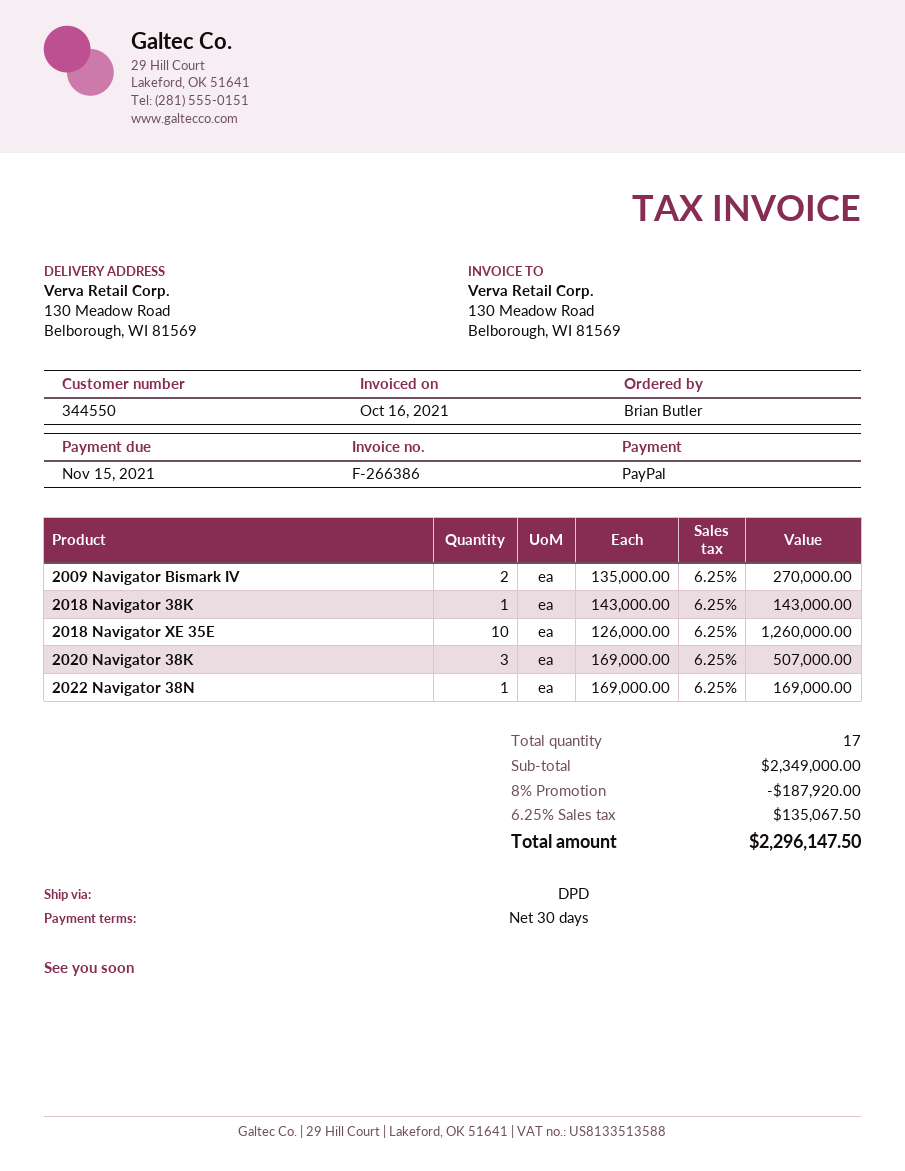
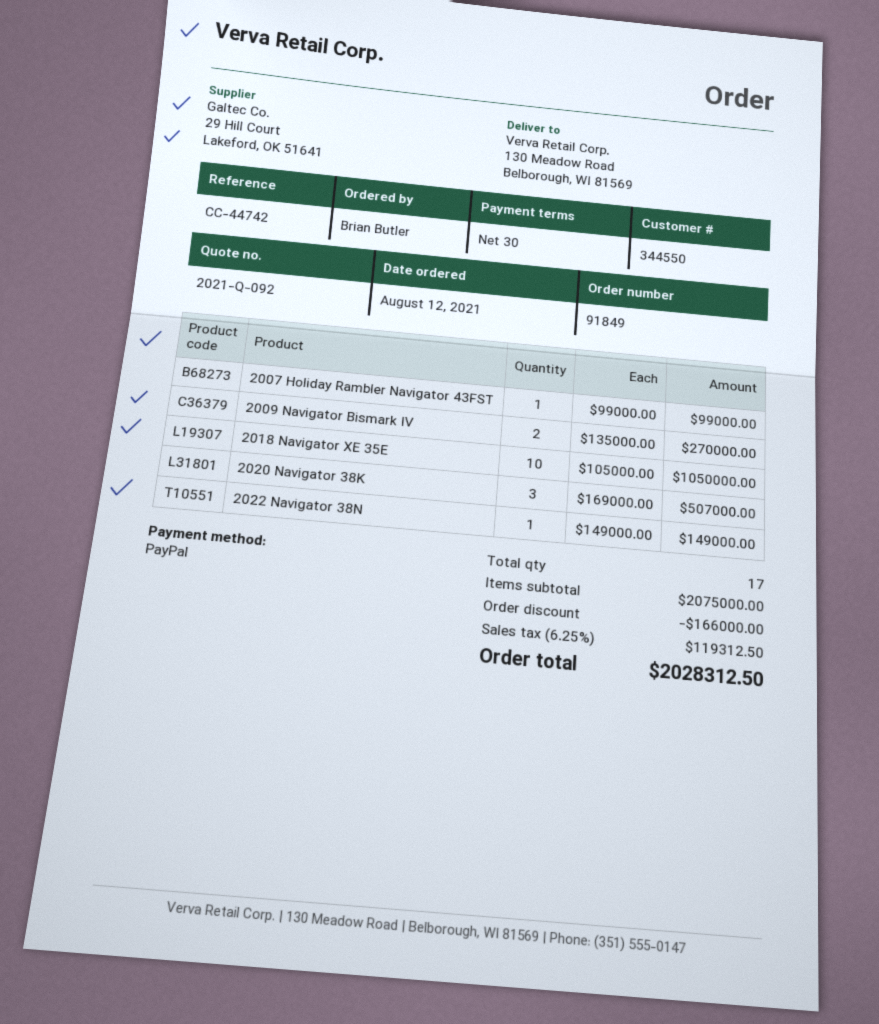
2018 Navigator 38K: 1 x 143000.00 = 143000.00 -> none
2018 Navigator XE 35E: 10 x 126000.00 = 1260000.00 -> 10 x 105000.00 = 1050000.00
2022 Navigator 38N: 1 x 169000.00 = 169000.00 -> 1 x 149000.00 = 149000.00
2007 Holiday Rambler Navigator 43FST: none -> 1 x 99000.00 = 99000.00
subtotal: 2349000.00 -> 2075000.00
discount: 187920.00 -> 166000.00
tax: 6.25% = 135067.50 -> 6.25% = 119312.50
total: 2296147.50 -> 2028312.50

